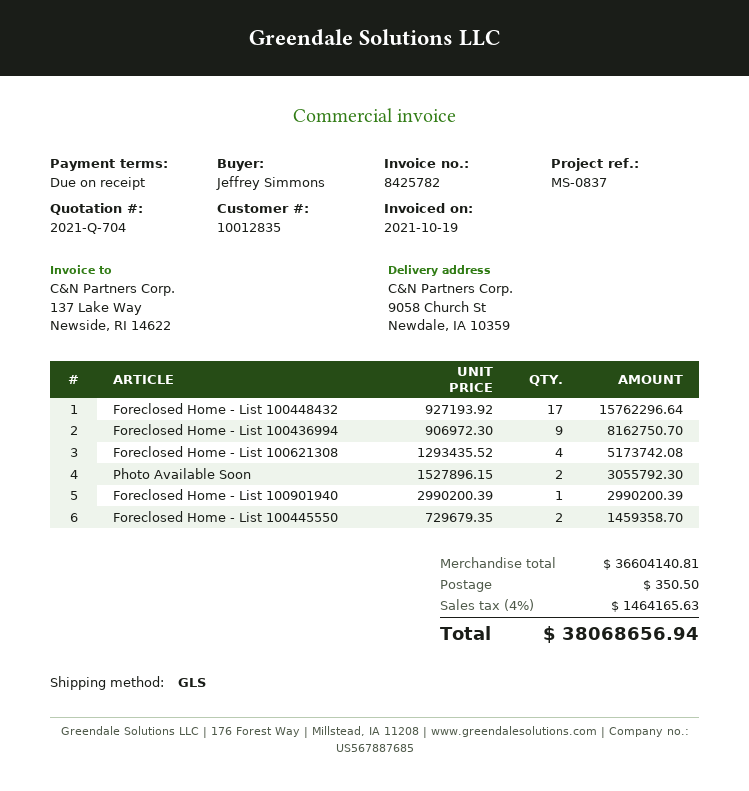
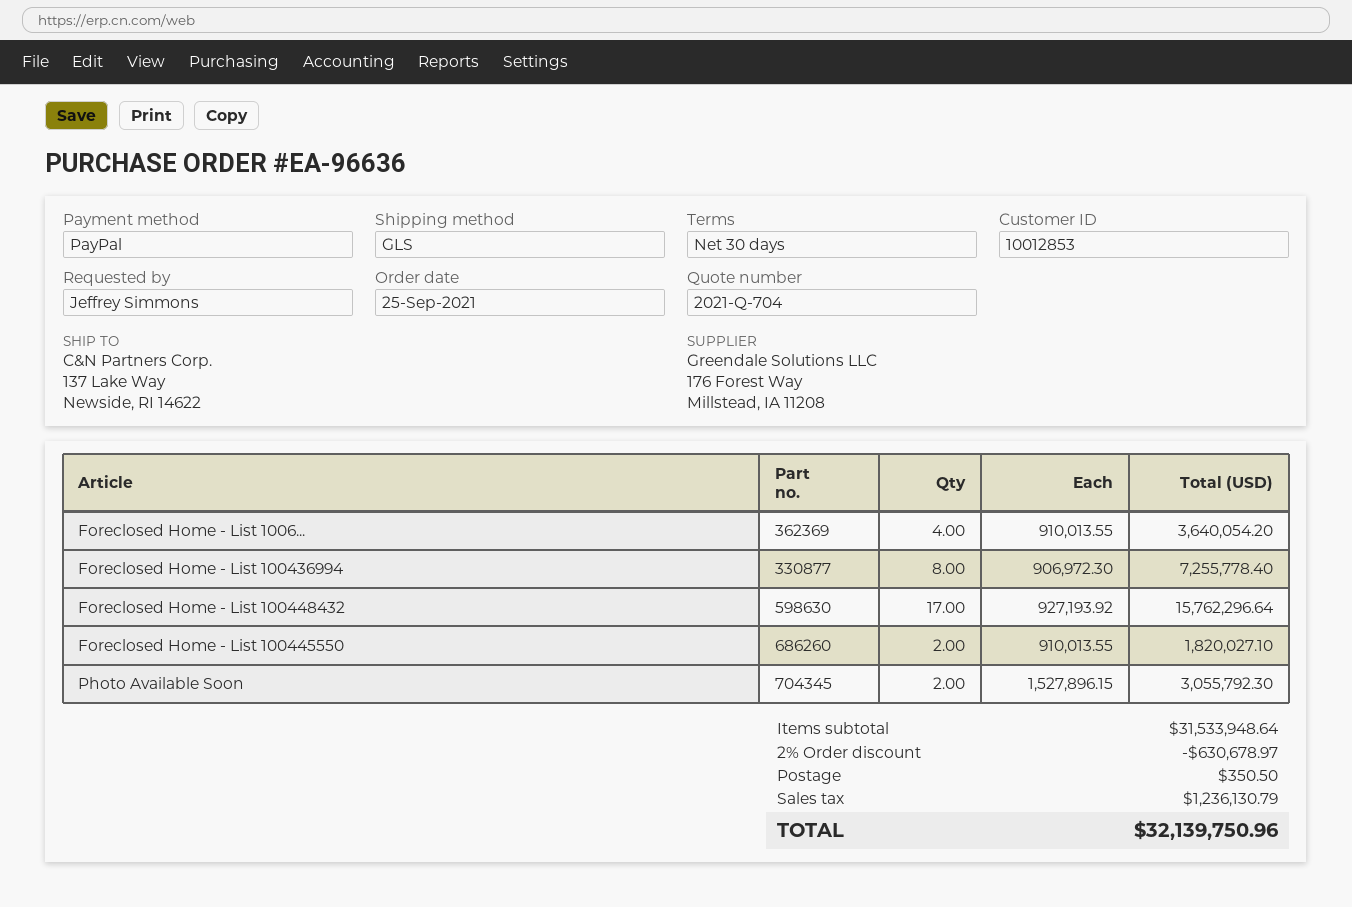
payment terms: on receipt -> 30 days
customer number: 10012835 -> 10012853
ship to: 9058 Church St, Newdale, IA 10359 -> 137 Lake Way, Newside, RI 14622
Foreclosed Home - List 100436994: 9 x 906972.30 = 8162750.70 -> 8 x 906972.30 = 7255778.40
Foreclosed Home - List 100621308: 4 x 1293435.52 = 5173742.08 -> 4 x 910013.55 = 3640054.20
Foreclosed Home - List 100901940: 1 x 2990200.39 = 2990200.39 -> none
Foreclosed Home - List 100445550: 2 x 729679.35 = 1459358.70 -> 2 x 910013.55 = 1820027.10
subtotal: 36604140.81 -> 31533948.64
discount: none -> 2% = 630678.97
tax: 1464165.63 -> 1236130.79
total: 38068656.94 -> 32139750.96

